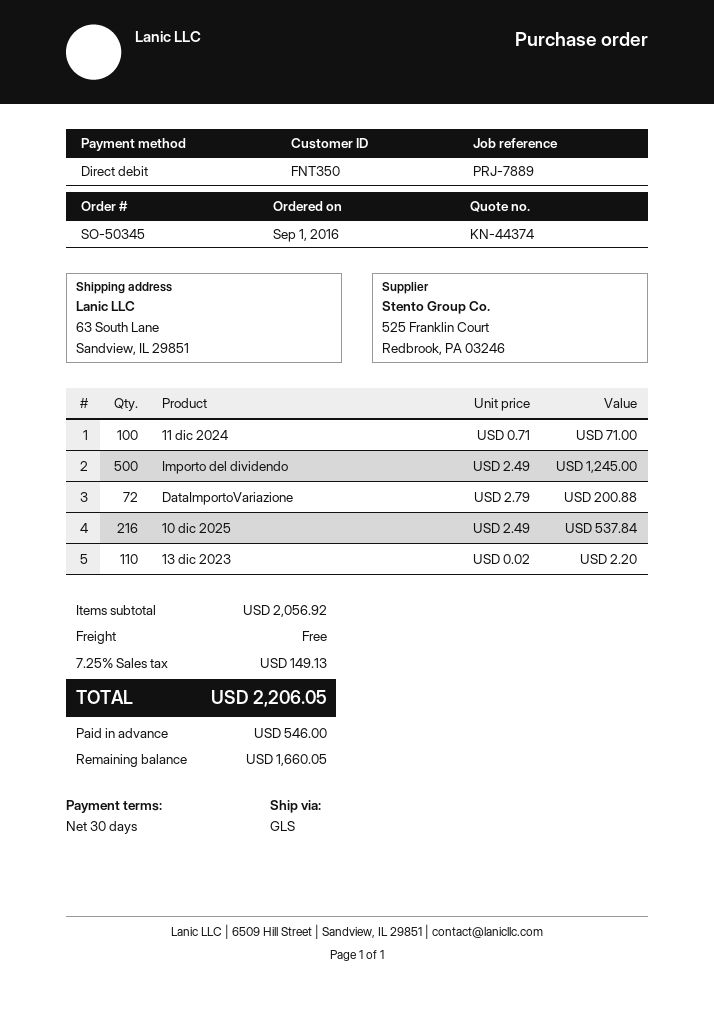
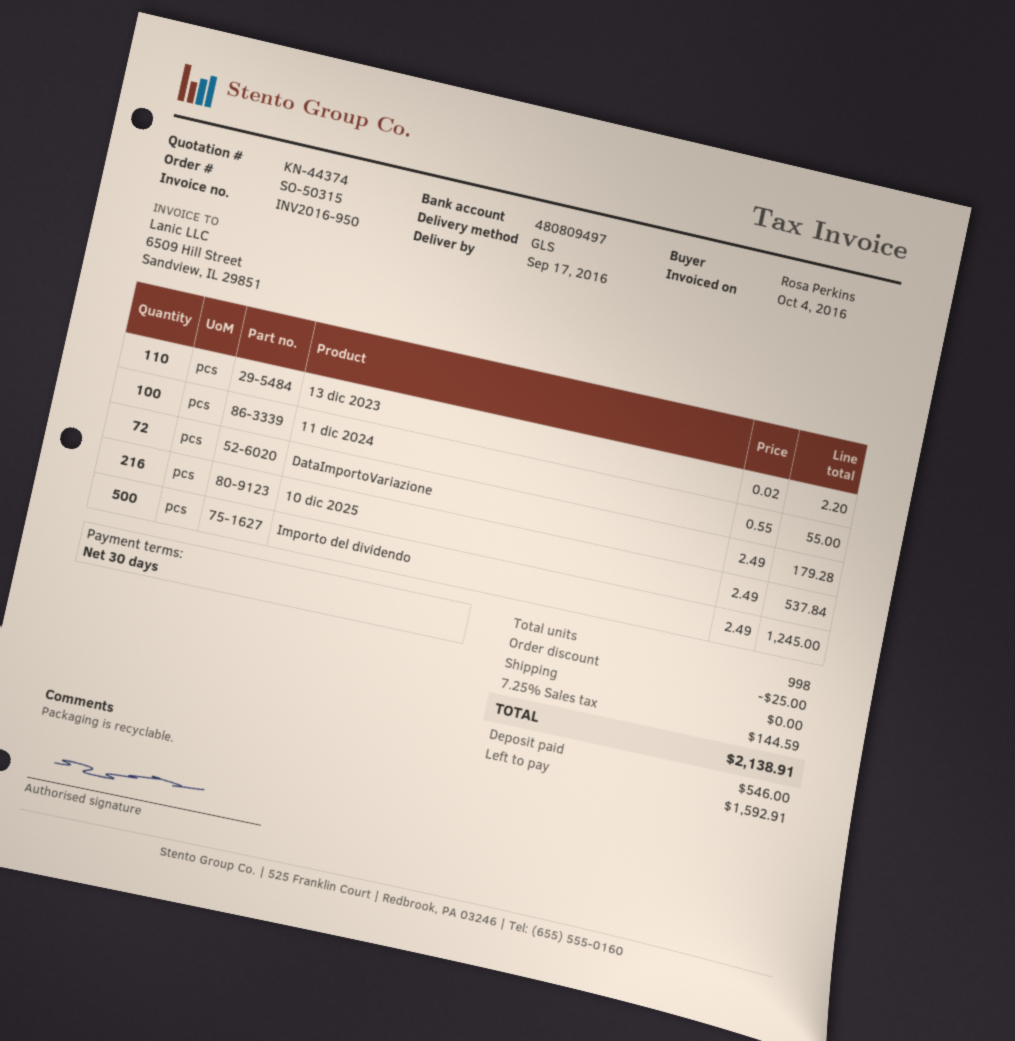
order number: SO-50345 -> SO-50315
11 dic 2024: 100 x 0.71 = 71.00 -> 100 x 0.55 = 55.00
DataImportoVariazione: 72 x 2.79 = 200.88 -> 72 x 2.49 = 179.28
discount: none -> 25.00
tax: 7.25% = 149.13 -> 7.25% = 144.59
total: 2206.05 -> 2138.91
balance: 1660.05 -> 1592.91

